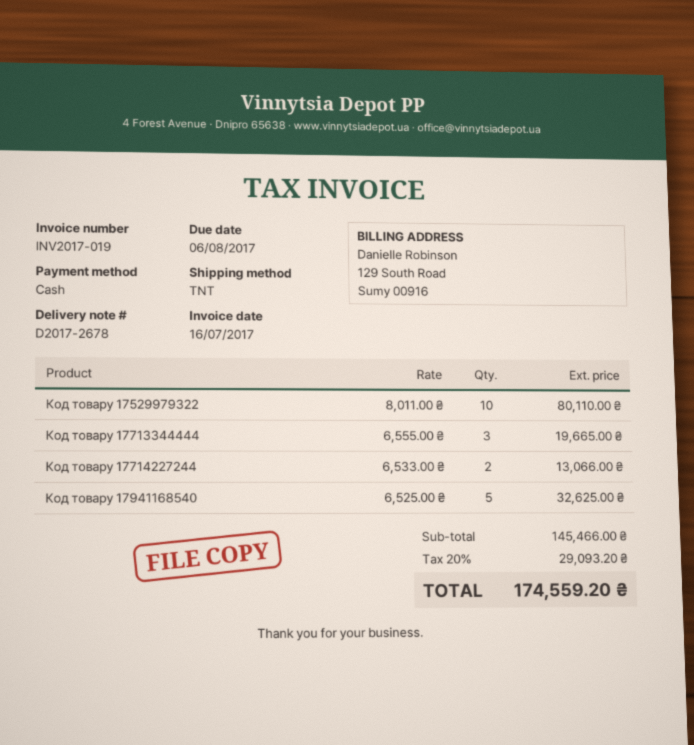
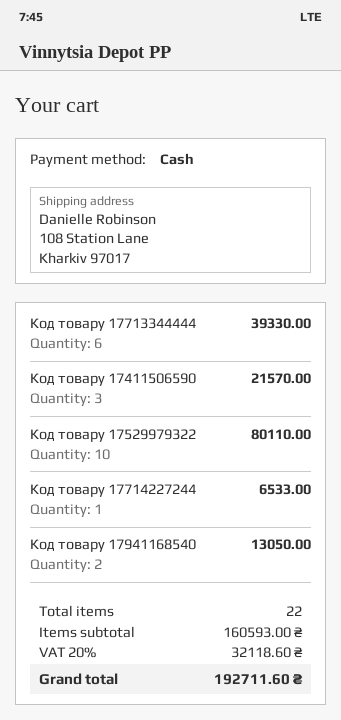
Код товару 17713344444: 3 for 19665.00 -> 6 for 39330.00
Код товару 17714227244: 2 for 13066.00 -> 1 for 6533.00
Код товару 17941168540: 5 for 32625.00 -> 2 for 13050.00
Код товару 17411506590: none -> 3 for 21570.00
subtotal: 145466.00 -> 160593.00
tax: 20% = 29093.20 -> 20% = 32118.60
total: 174559.20 -> 192711.60

